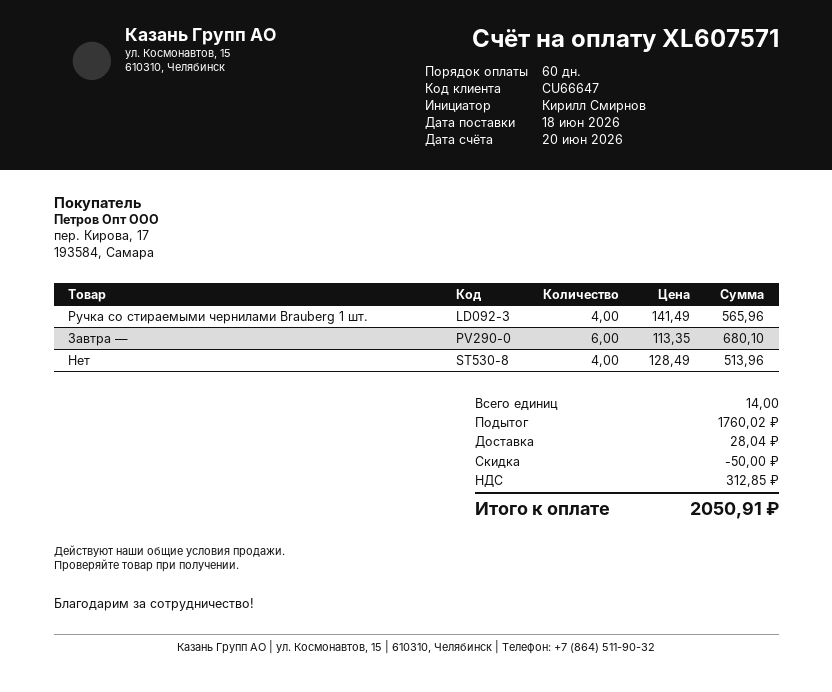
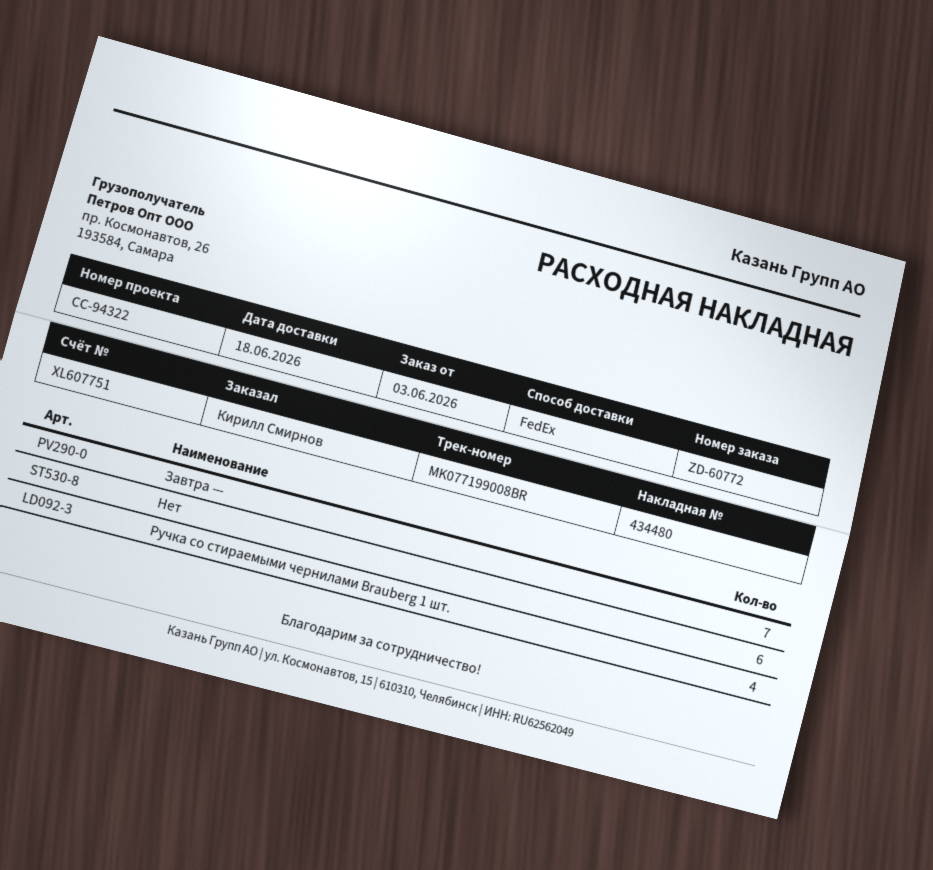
invoice number: XL607571 -> XL607751
Завтра —: 6 -> 7
Нет: 4 -> 6

